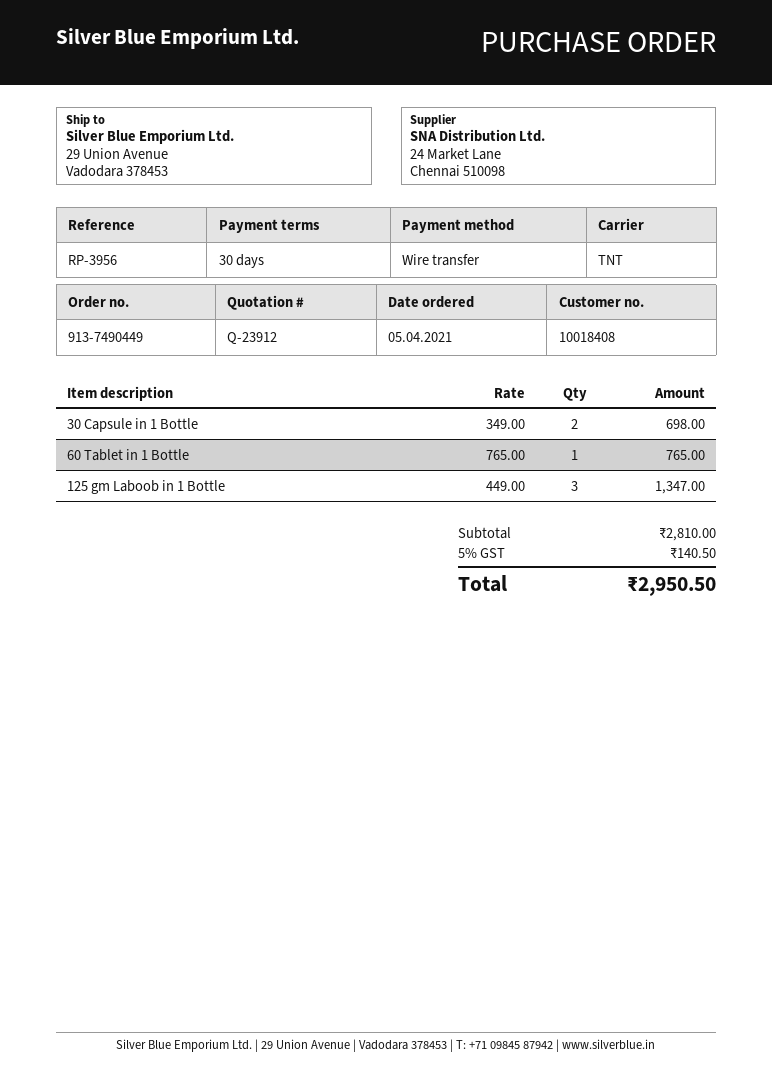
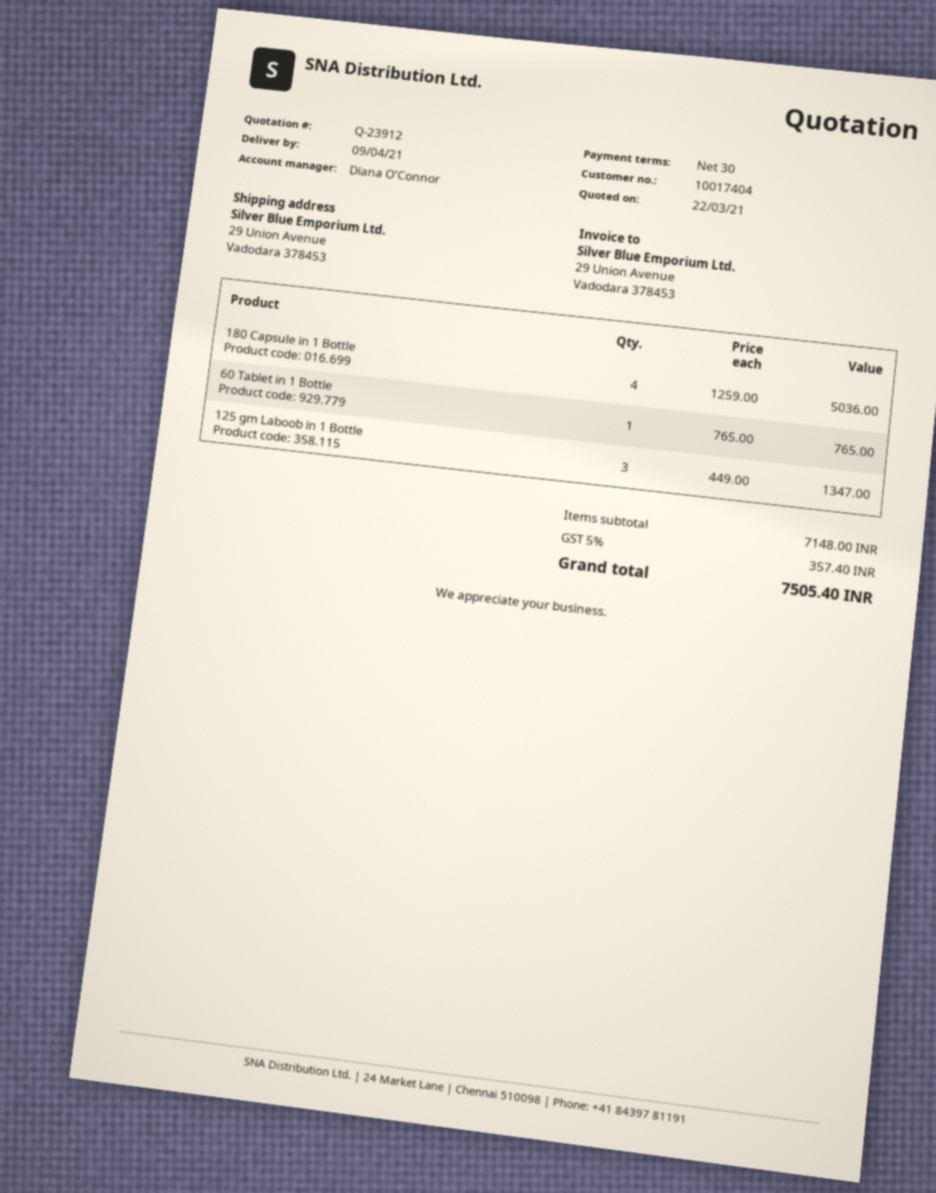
customer number: 10018408 -> 10017404
30 Capsule in 1 Bottle: 2 x 349.00 = 698.00 -> none
180 Capsule in 1 Bottle: none -> 4 x 1259.00 = 5036.00
subtotal: 2810.00 -> 7148.00
tax: 5% = 140.50 -> 5% = 357.40
total: 2950.50 -> 7505.40

